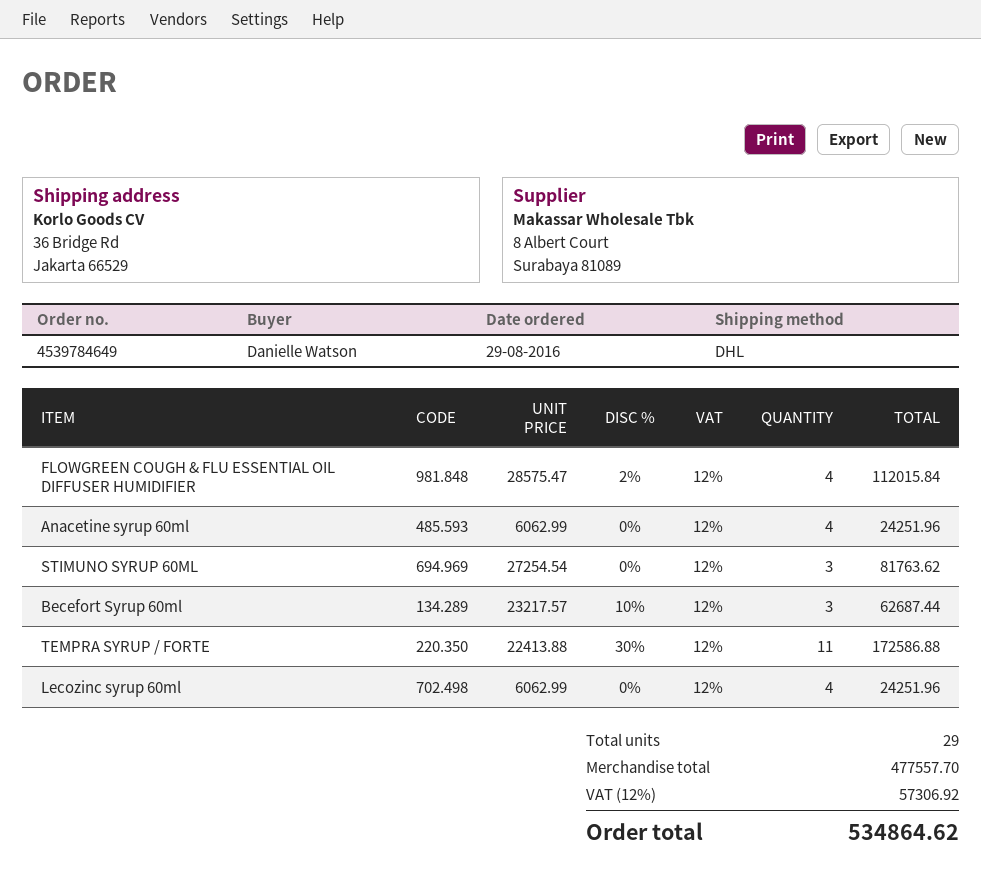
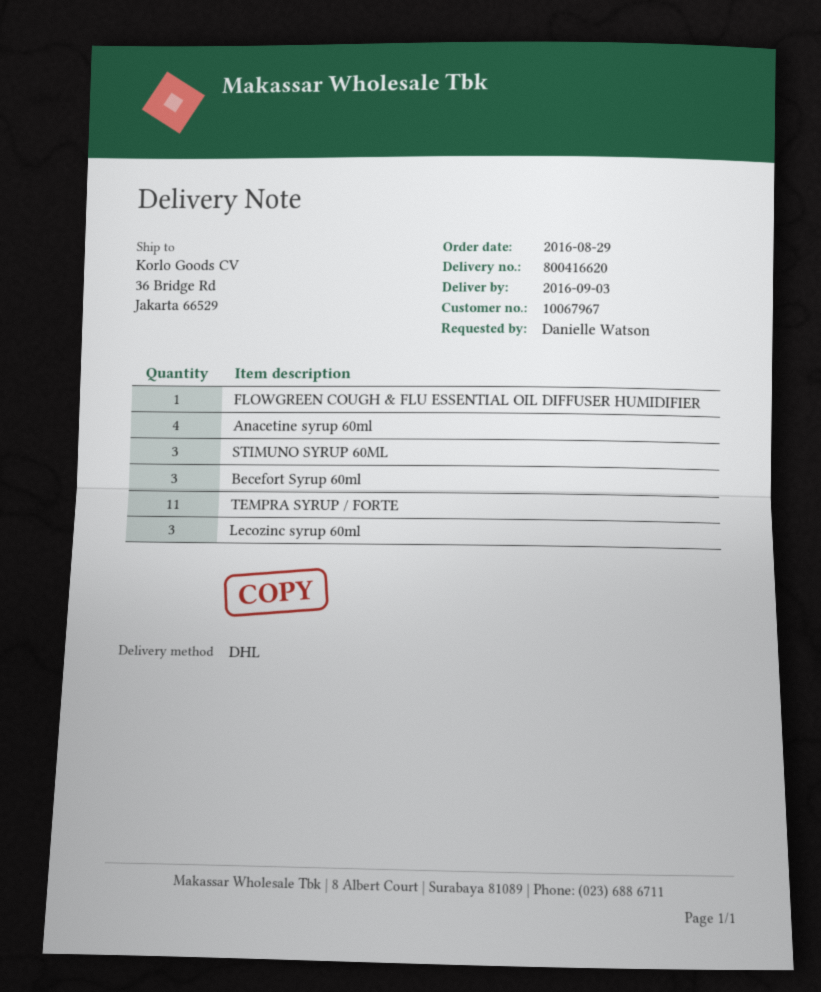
FLOWGREEN COUGH & FLU ESSENTIAL OIL DIFFUSER HUMIDIFIER: 4 -> 1
Lecozinc syrup 60ml: 4 -> 3

